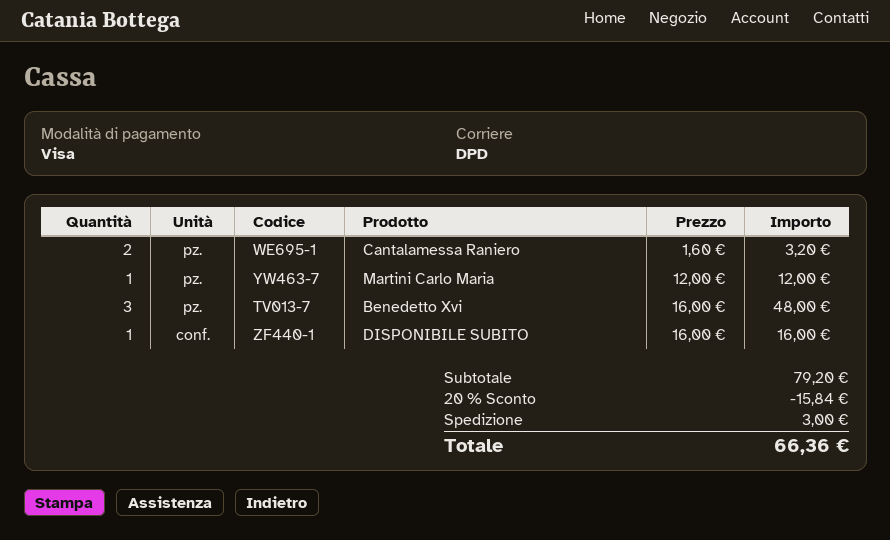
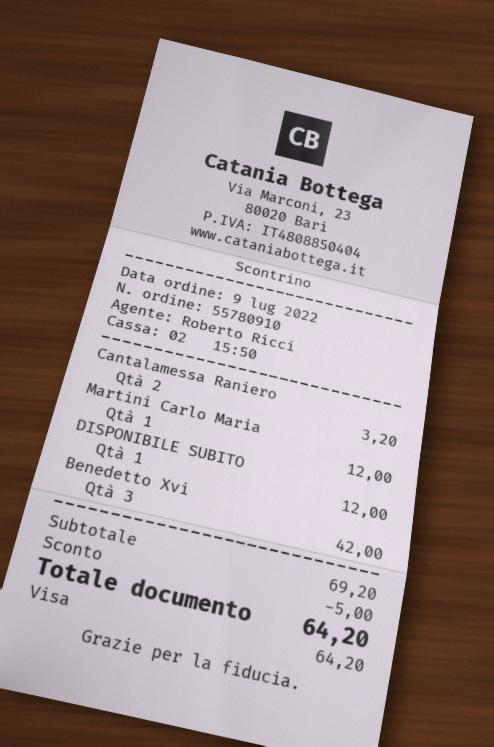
Benedetto Xvi: 3 for 48.00 -> 3 for 42.00
DISPONIBILE SUBITO: 1 for 16.00 -> 1 for 12.00
subtotal: 79.20 -> 69.20
discount: 15.84 -> 5.00
shipping: 3.00 -> none
total: 66.36 -> 64.20

